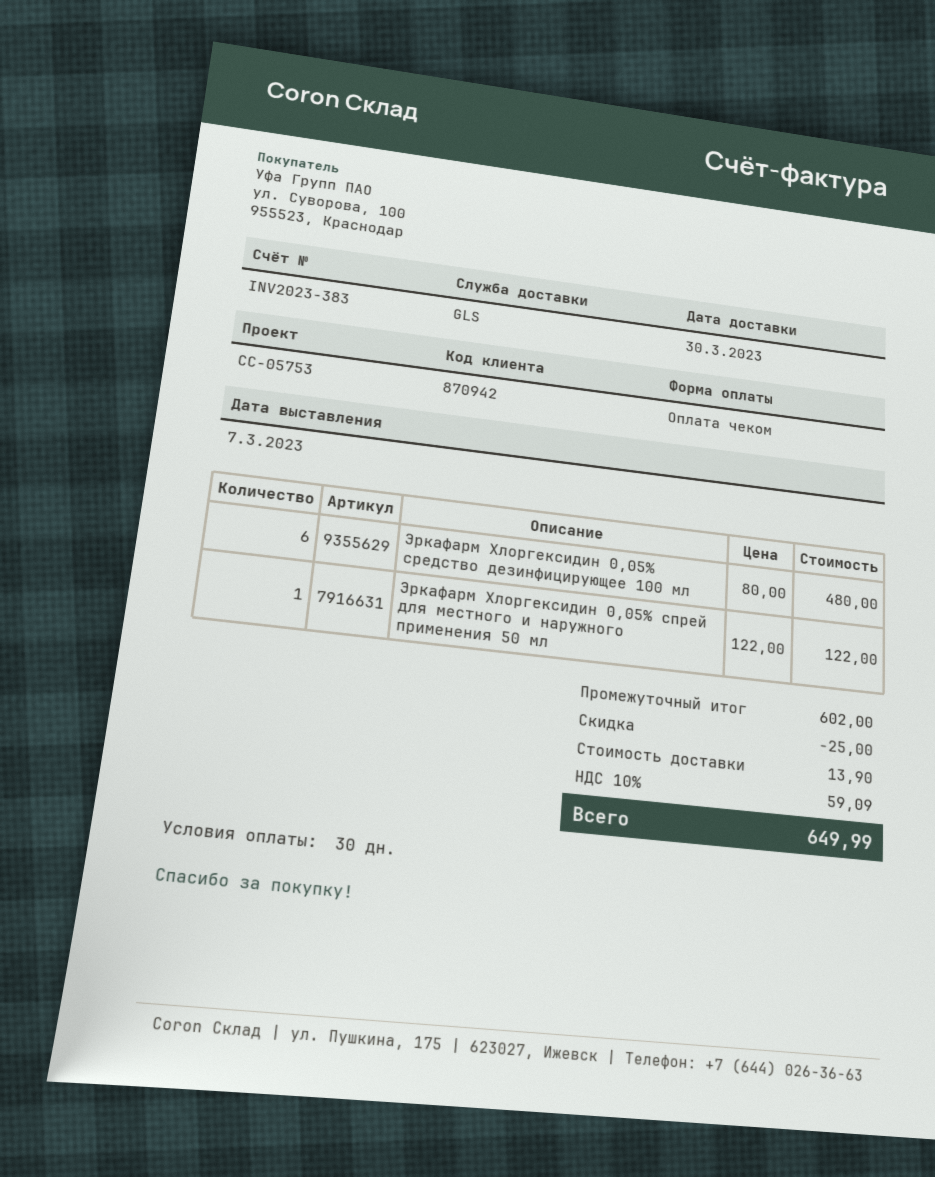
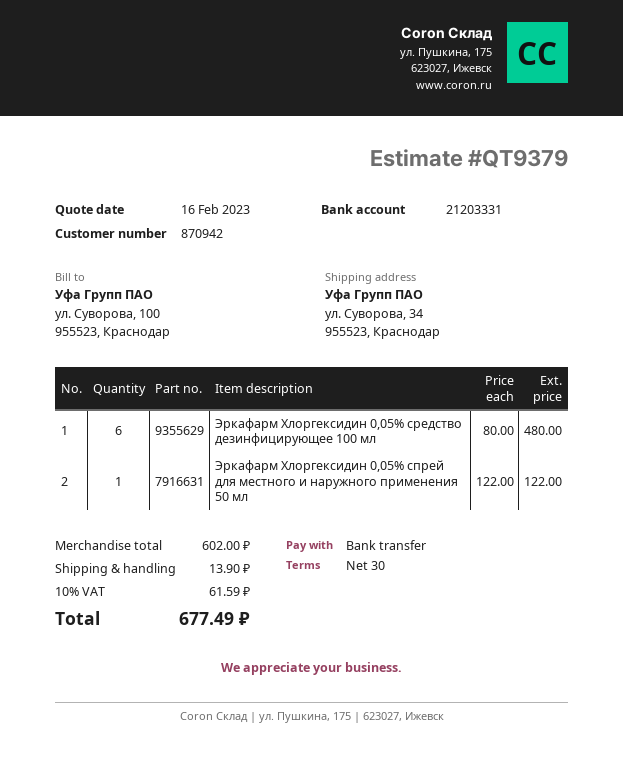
payment method: cheque -> bank transfer
discount: 25.00 -> none
tax: 10% = 59.09 -> 10% = 61.59
total: 649.99 -> 677.49

